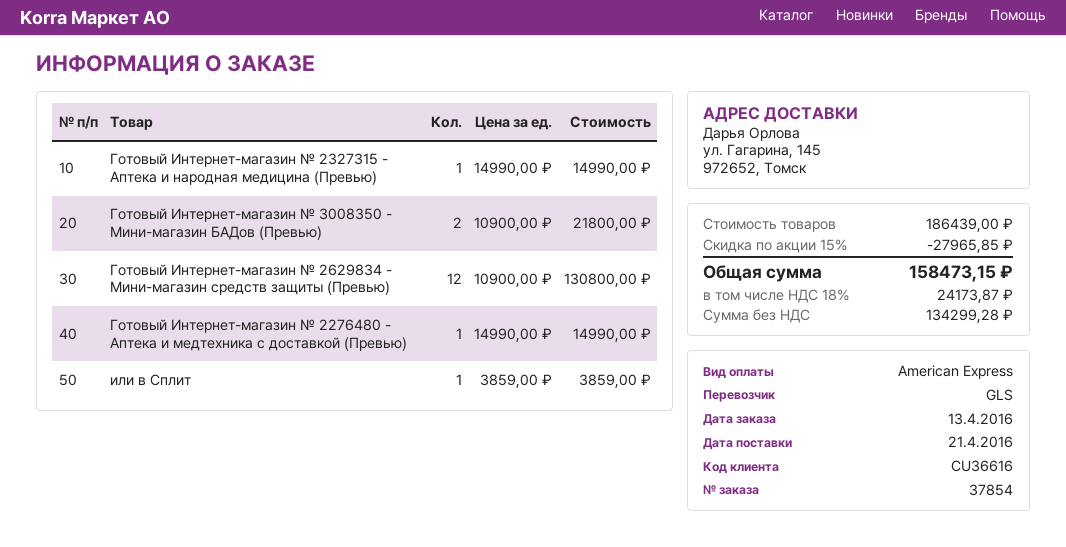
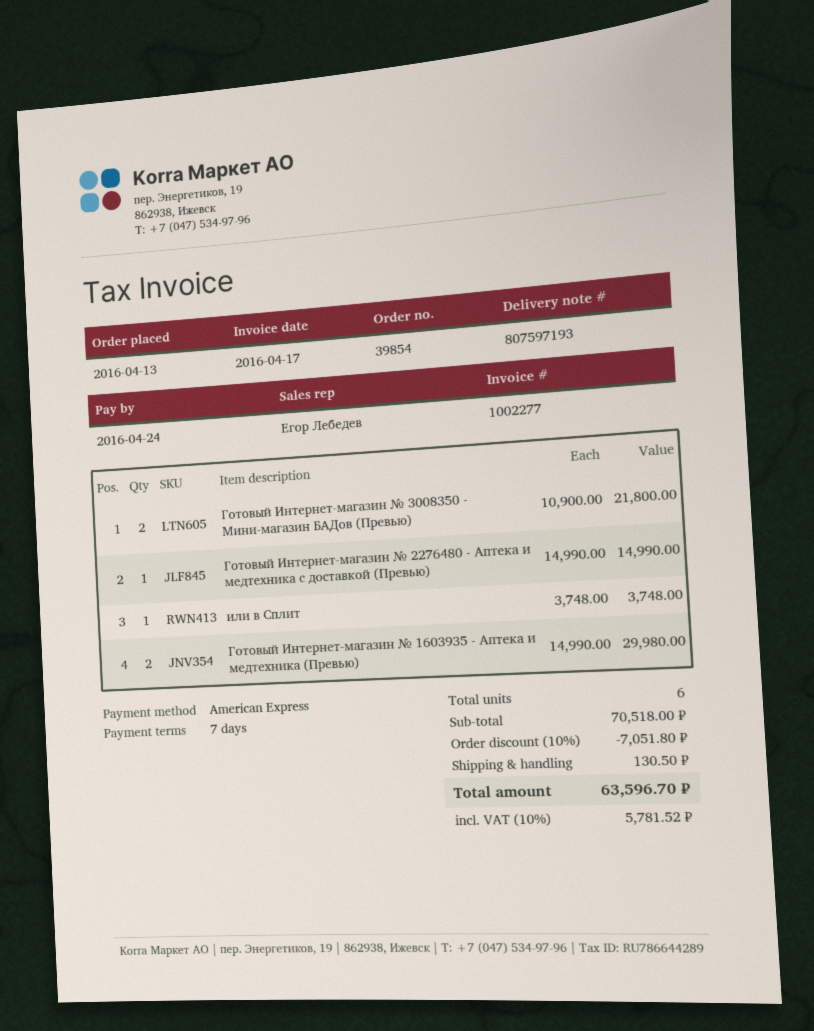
order number: 37854 -> 39854
Готовый Интернет-магазин № 2327315 - Аптека и народная медицина (Превью): 1 x 14990.00 = 14990.00 -> none
Готовый Интернет-магазин № 2629834 - Мини-магазин средств защиты (Превью): 12 x 10900.00 = 130800.00 -> none
или в Сплит: 1 x 3859.00 = 3859.00 -> 1 x 3748.00 = 3748.00
Готовый Интернет-магазин № 1603935 - Аптека и медтехника (Превью): none -> 2 x 14990.00 = 29980.00
subtotal: 186439.00 -> 70518.00
discount: 15% = 27965.85 -> 10% = 7051.80
shipping: none -> 130.50
tax: 18% = 24173.87 -> 10% = 5781.52
total: 158473.15 -> 63596.70

